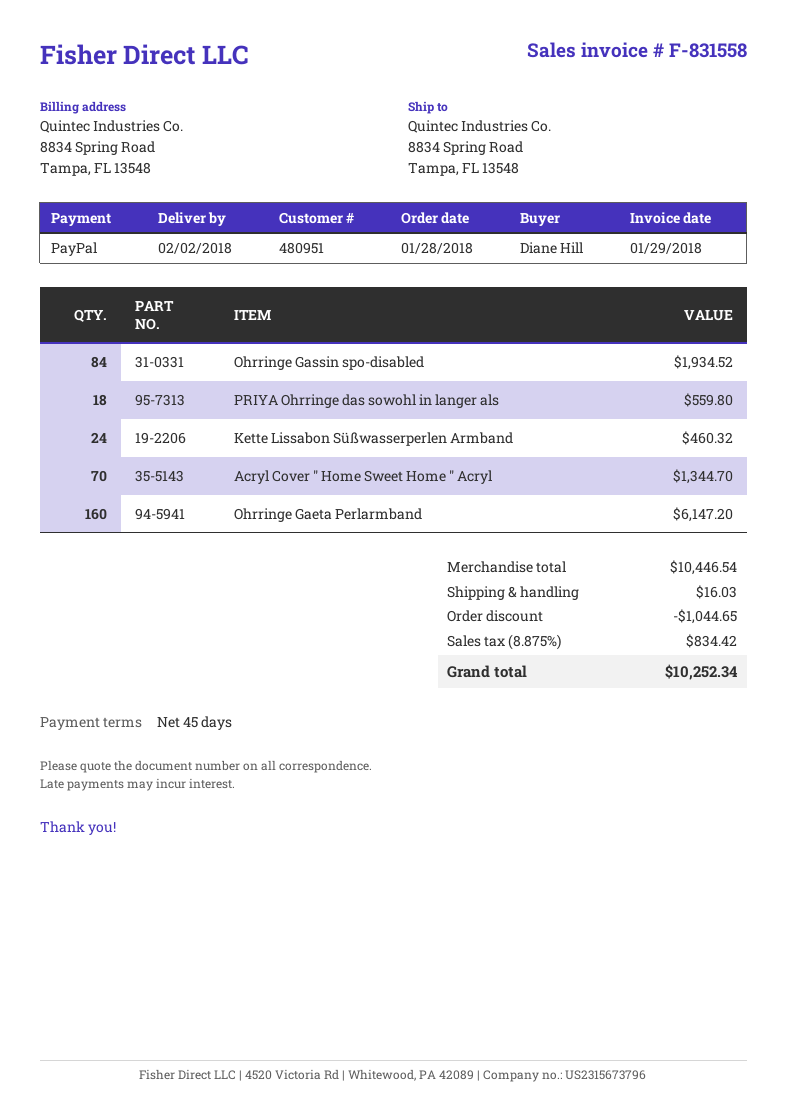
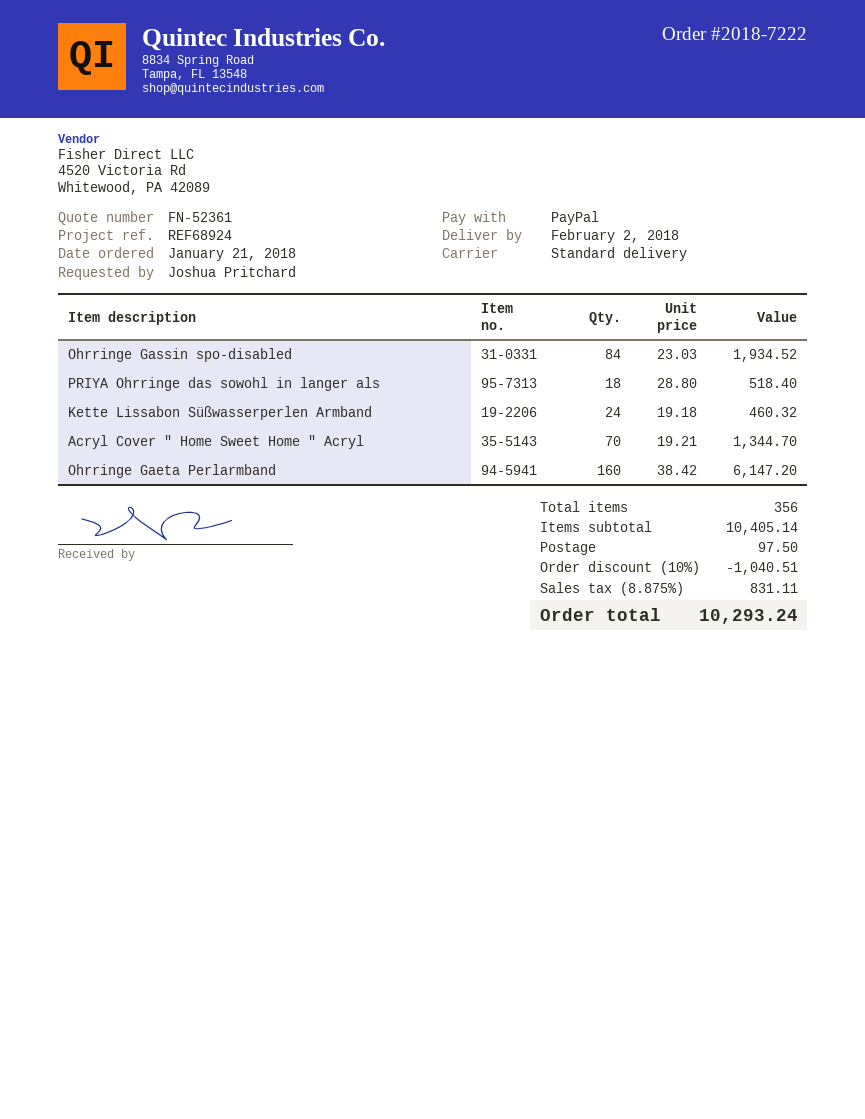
order date: 2018-01-28 -> 2018-01-21
ordered by: Diane Hill -> Joshua Pritchard
PRIYA Ohrringe das sowohl in langer als: 18 for 559.80 -> 18 for 518.40
subtotal: 10446.54 -> 10405.14
discount: 1044.65 -> 1040.51
shipping: 16.03 -> 97.50
tax: 8.875% = 834.42 -> 8.875% = 831.11
total: 10252.34 -> 10293.24

